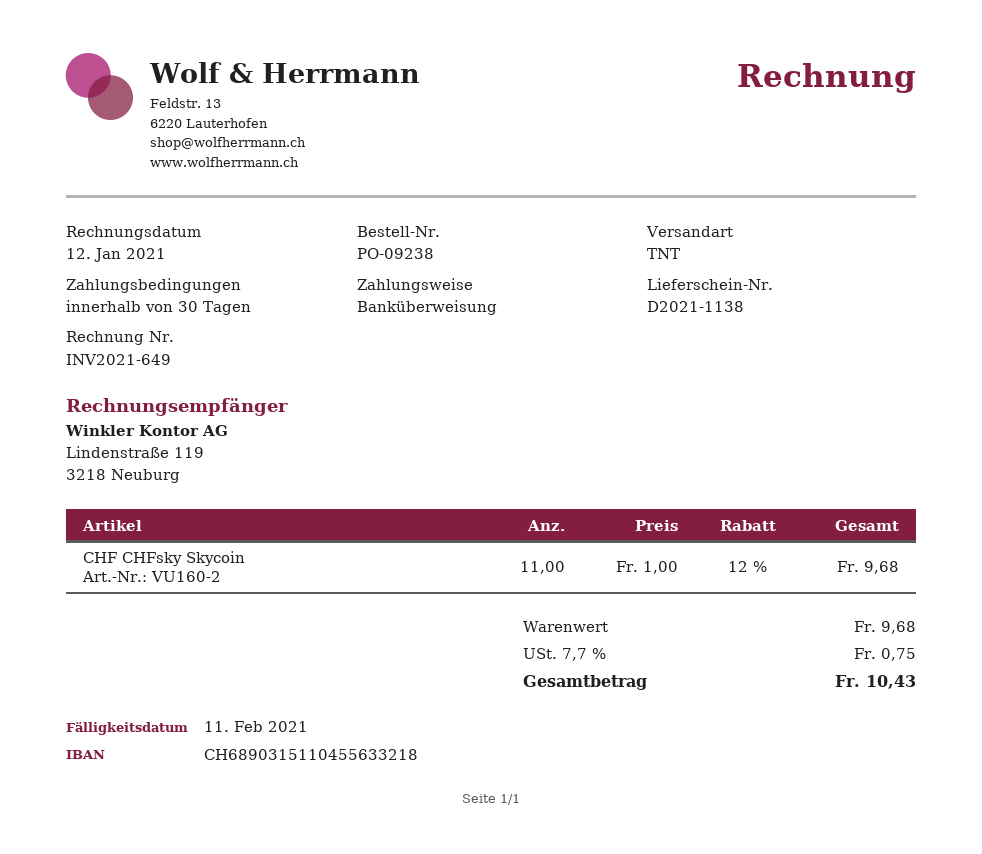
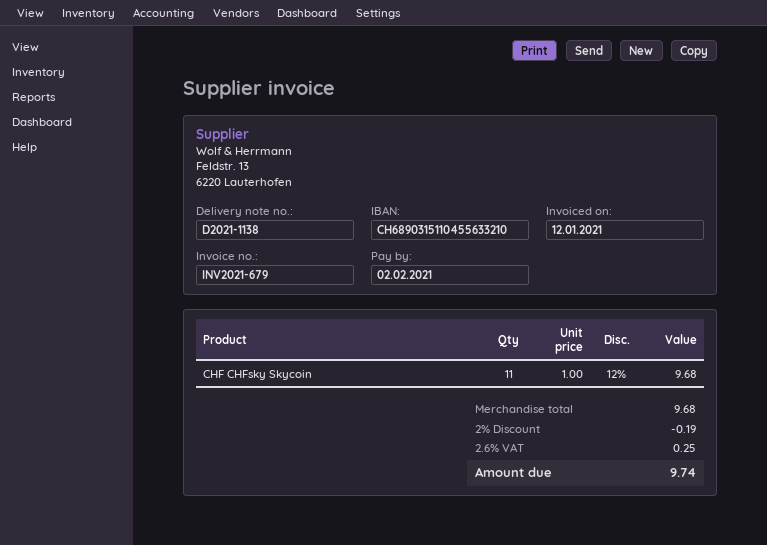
invoice number: INV2021-649 -> INV2021-679
due date: 2021-02-11 -> 2021-02-02
bank account: CH6890315110455633218 -> CH6890315110455633210
discount: none -> 2% = 0.19
tax: 7.7% = 0.75 -> 2.6% = 0.25
total: 10.43 -> 9.74

